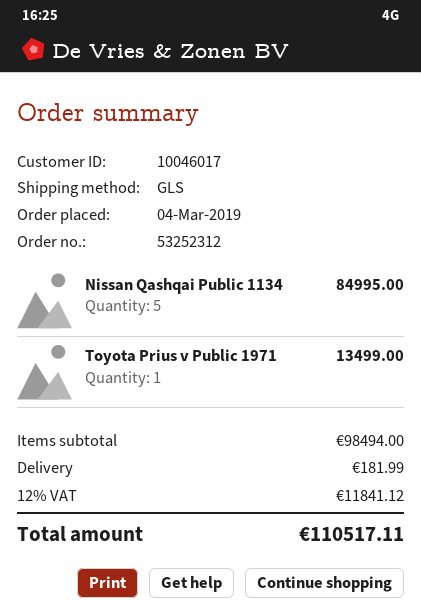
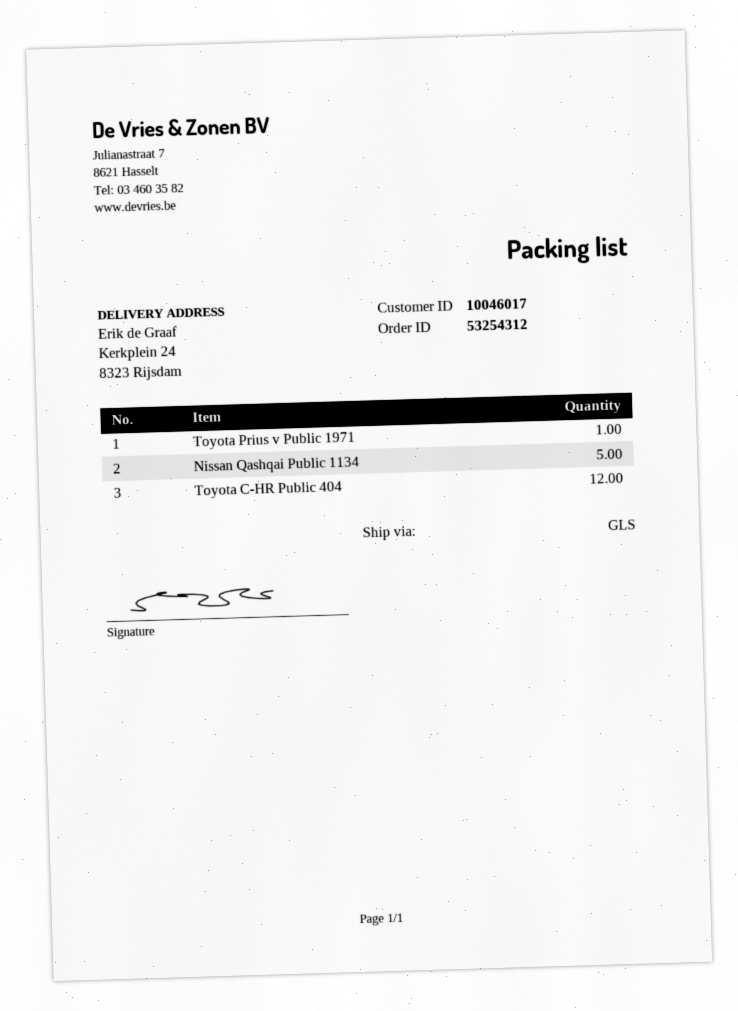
order number: 53252312 -> 53254312
Toyota C-HR Public 404: none -> 12

